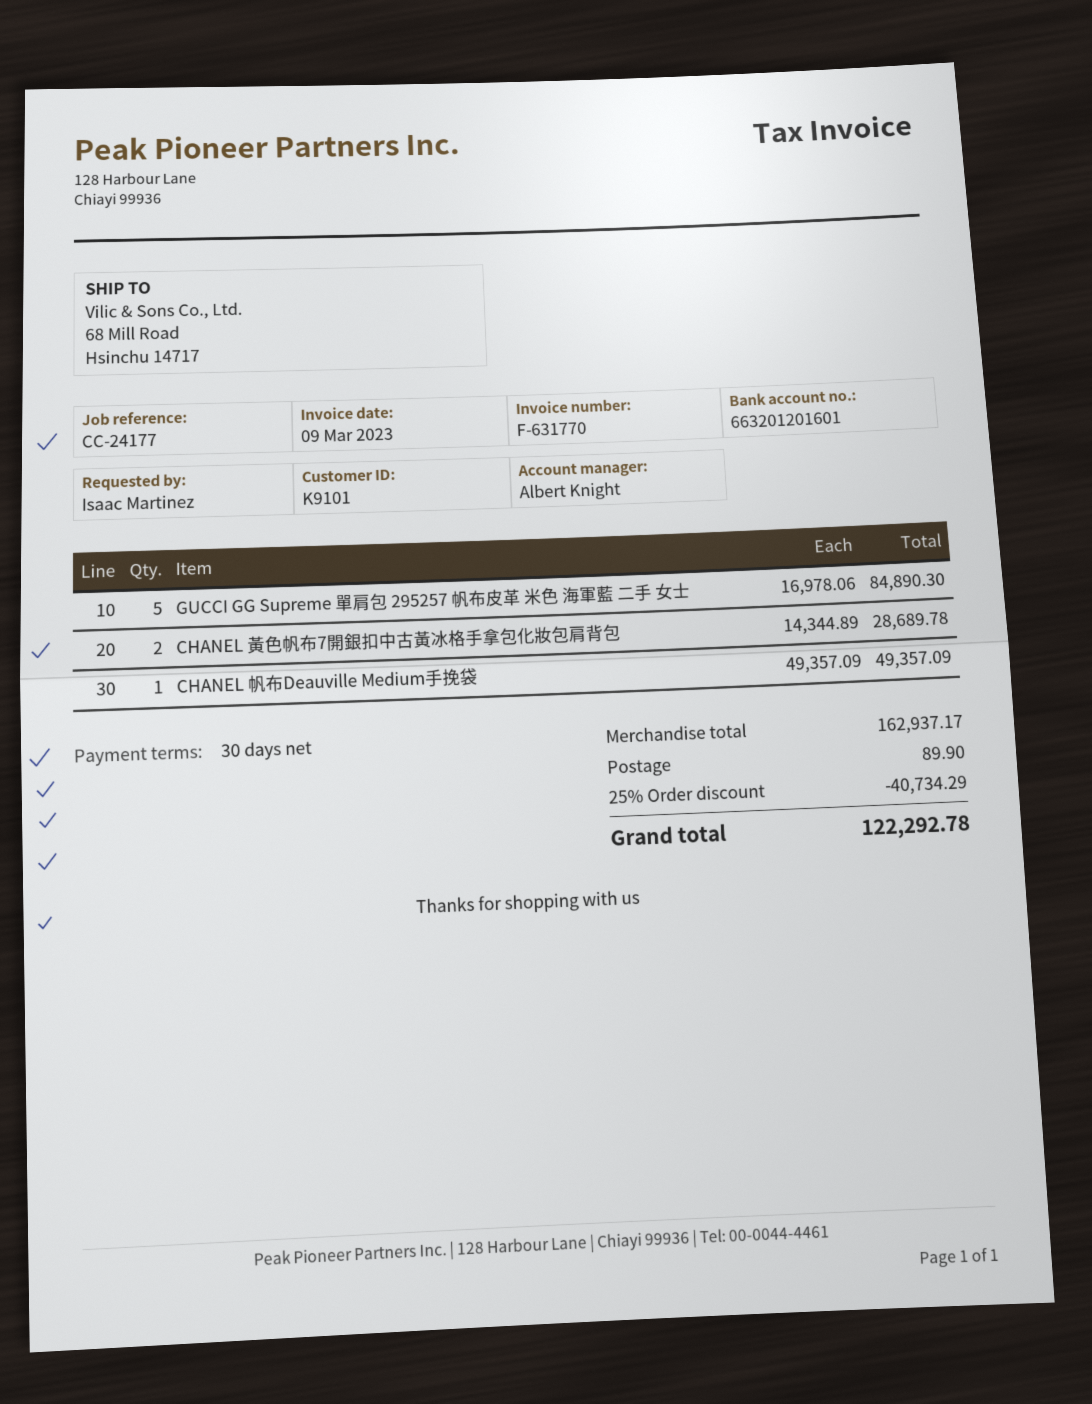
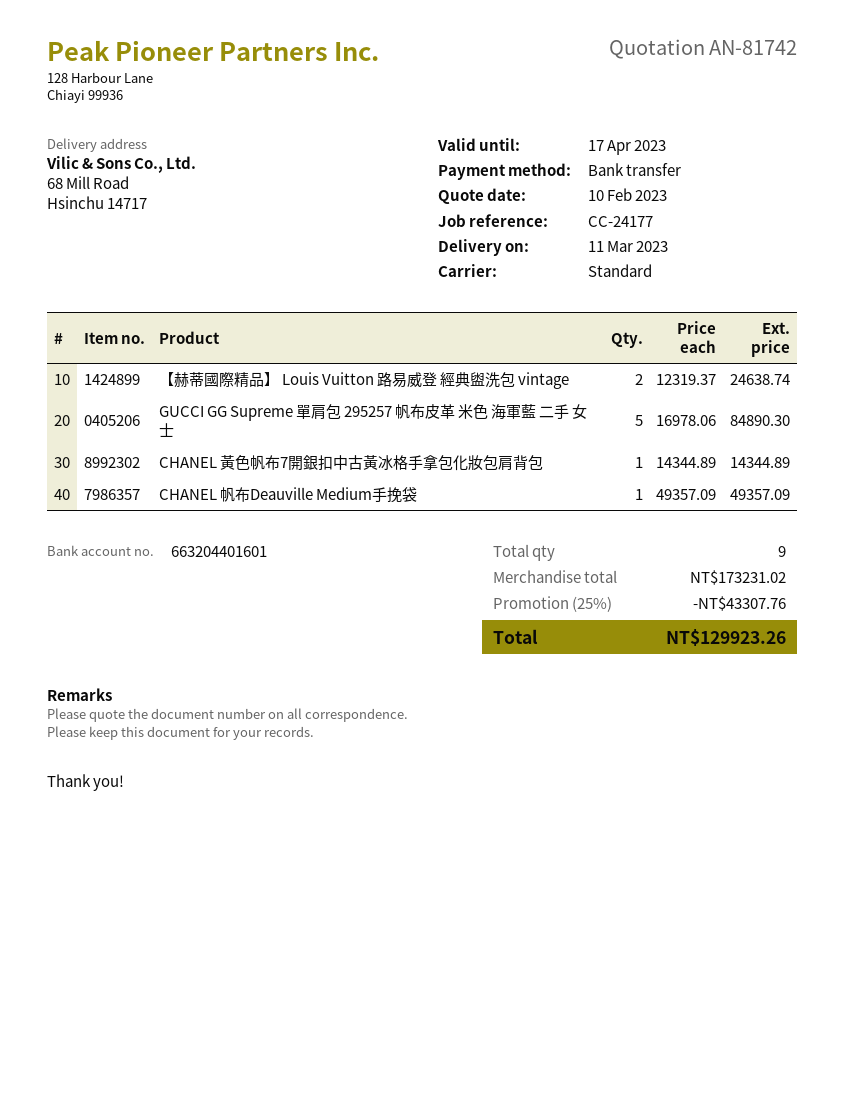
bank account: 663201201601 -> 663204401601
CHANEL 黃色帆布7開銀扣中古黃冰格手拿包化妝包肩背包: 2 x 14344.89 = 28689.78 -> 1 x 14344.89 = 14344.89
【赫蒂國際精品】 Louis Vuitton 路易威登 經典盥洗包 vintage: none -> 2 x 12319.37 = 24638.74
subtotal: 162937.17 -> 173231.02
discount: 25% = 40734.29 -> 25% = 43307.76
shipping: 89.90 -> none
total: 122292.78 -> 129923.26

